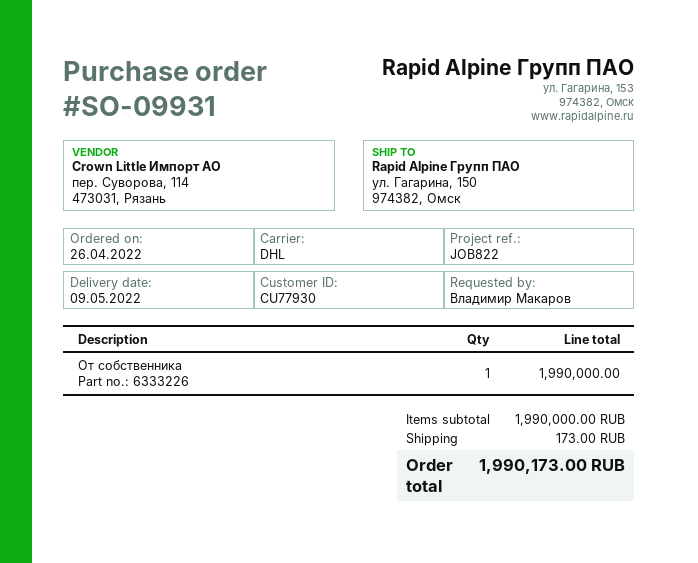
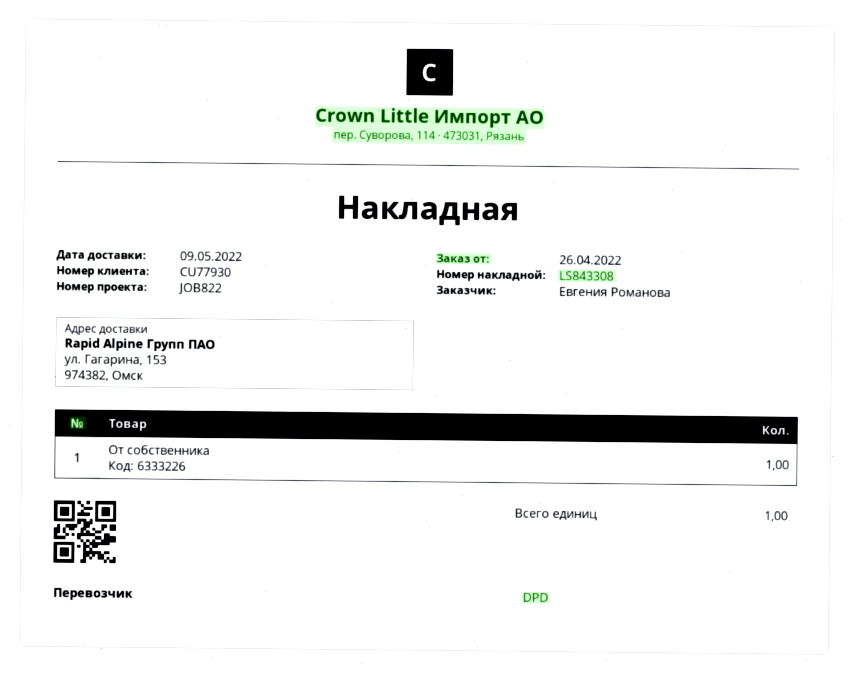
ordered by: Владимир Макаров -> Евгения Романова
shipping method: DHL -> DPD
ship to: ул. Гагарина, 150, 974382, Омск -> ул. Гагарина, 153, 974382, Омск

